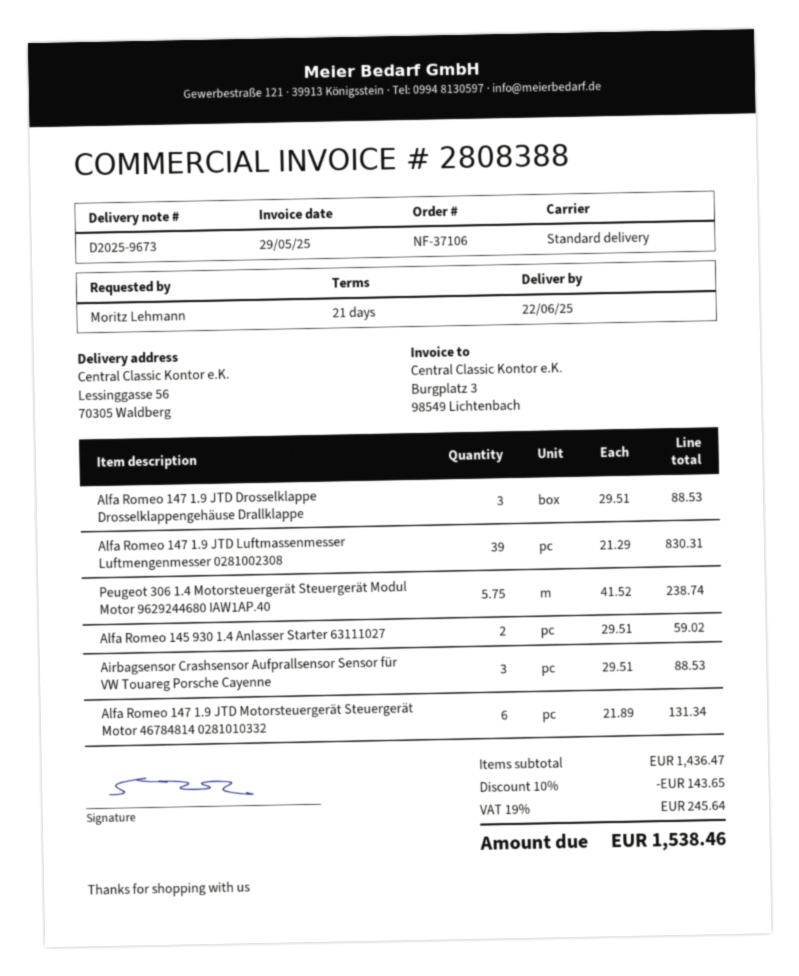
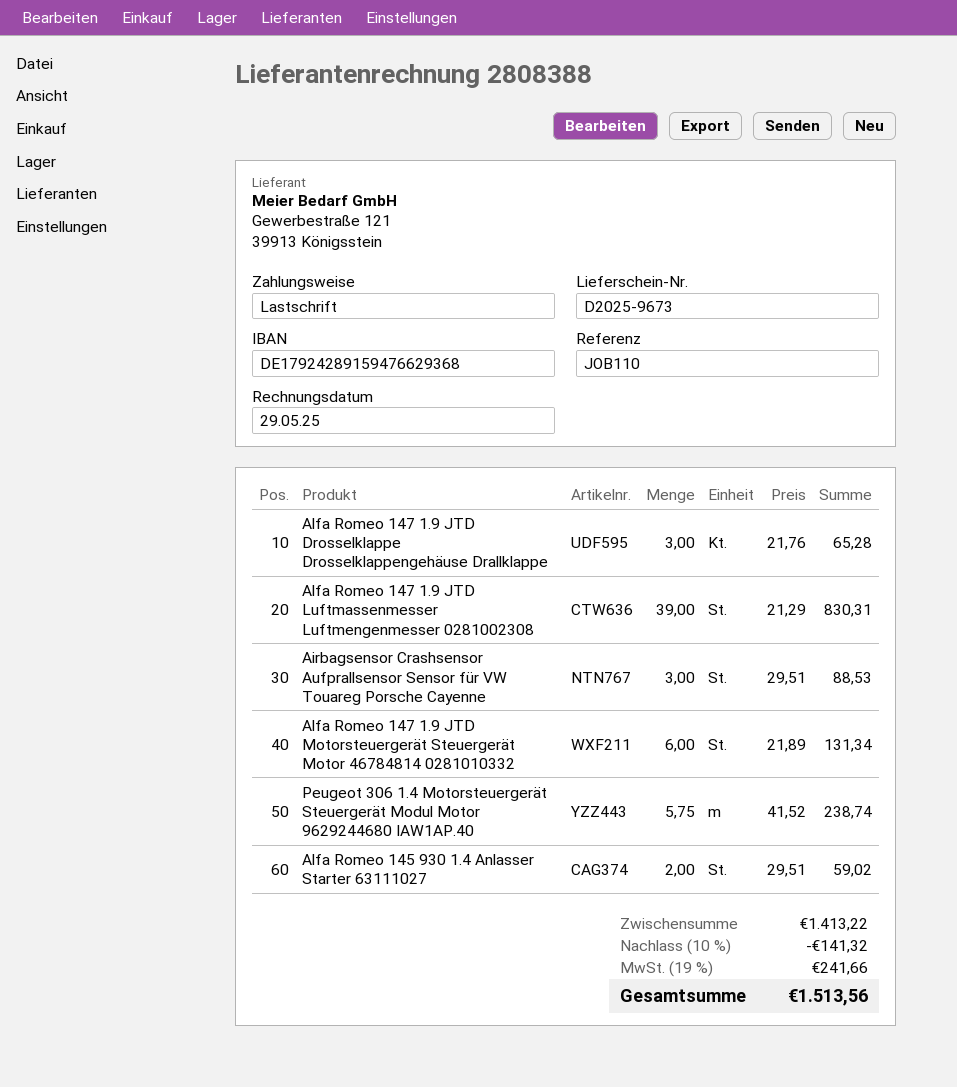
Alfa Romeo 147 1.9 JTD Drosselklappe Drosselklappengehäuse Drallklappe: 3 x 29.51 = 88.53 -> 3 x 21.76 = 65.28
subtotal: 1436.47 -> 1413.22
discount: 10% = 143.65 -> 10% = 141.32
tax: 19% = 245.64 -> 19% = 241.66
total: 1538.46 -> 1513.56

